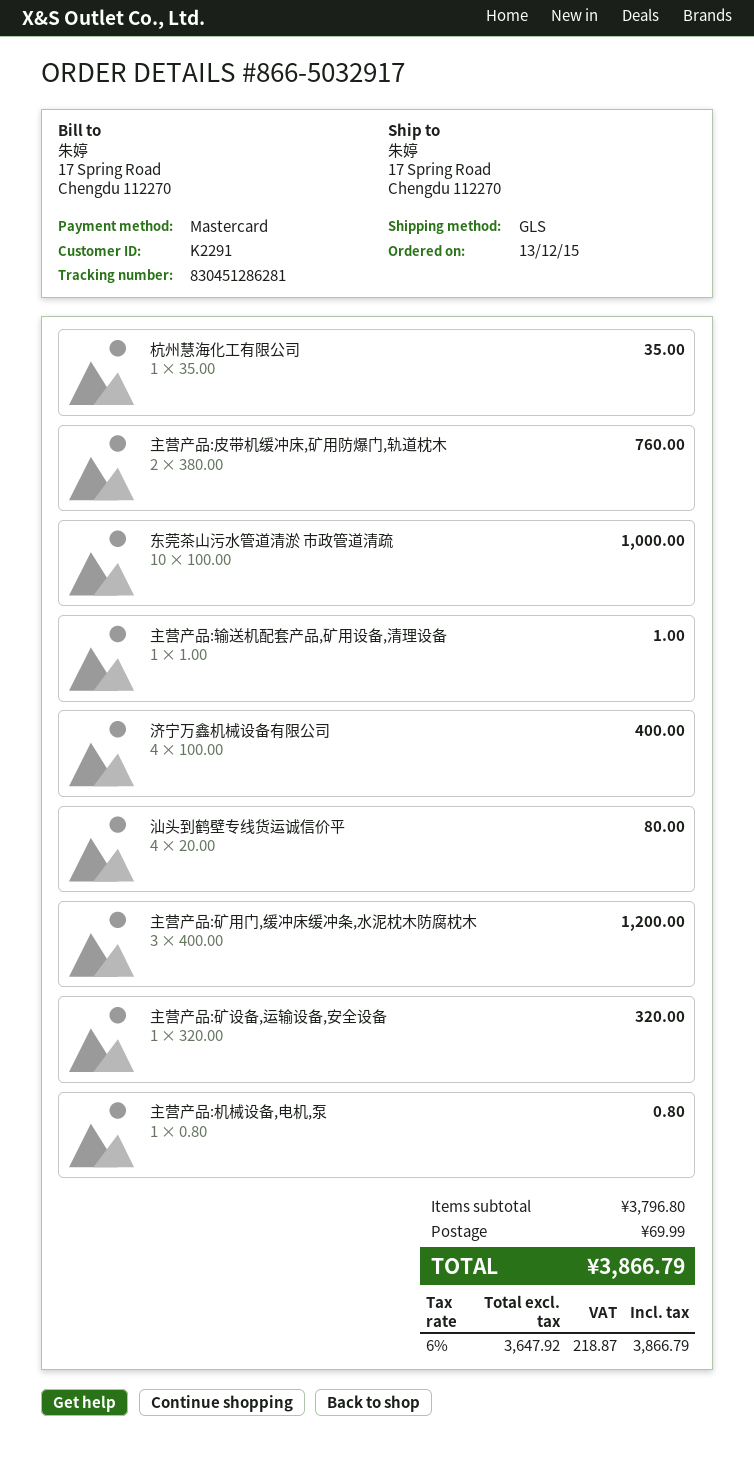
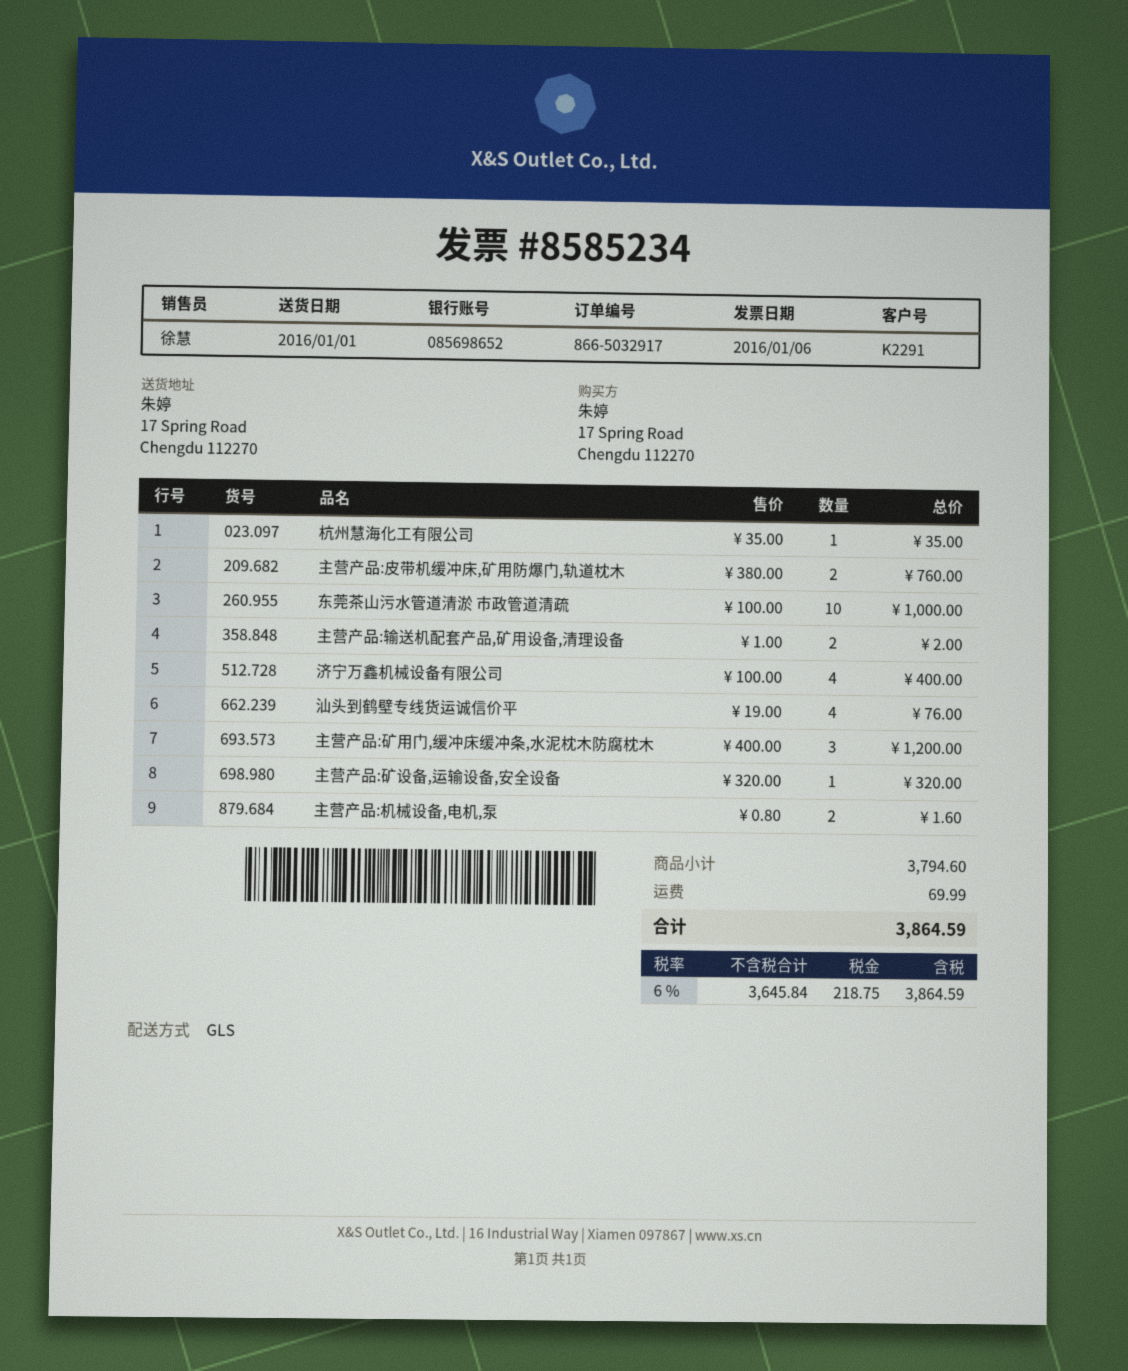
主营产品:输送机配套产品,矿用设备,清理设备: 1 x 1.00 = 1.00 -> 2 x 1.00 = 2.00
汕头到鹤壁专线货运诚信价平: 4 x 20.00 = 80.00 -> 4 x 19.00 = 76.00
主营产品:机械设备,电机,泵: 1 x 0.80 = 0.80 -> 2 x 0.80 = 1.60
subtotal: 3796.80 -> 3794.60
net: 3647.92 -> 3645.84
tax: 6% = 218.87 -> 6% = 218.75
total: 3866.79 -> 3864.59

